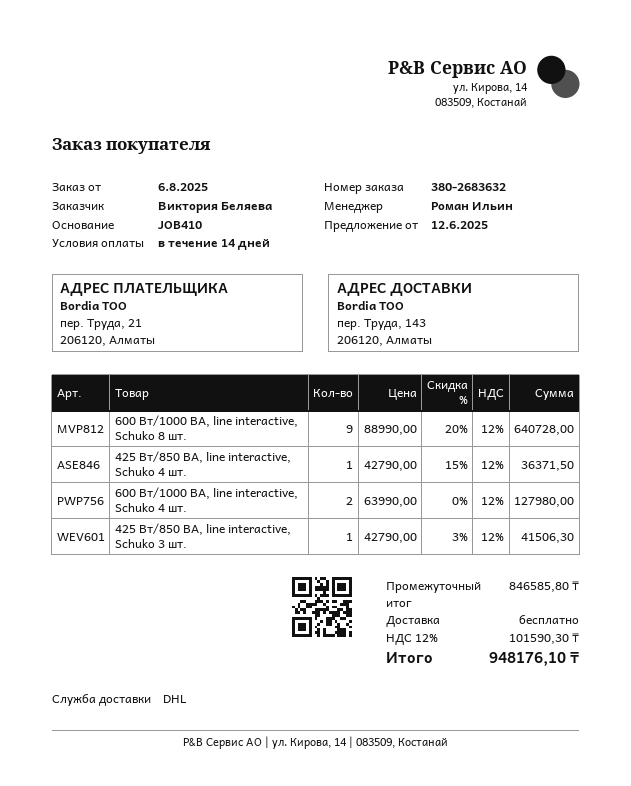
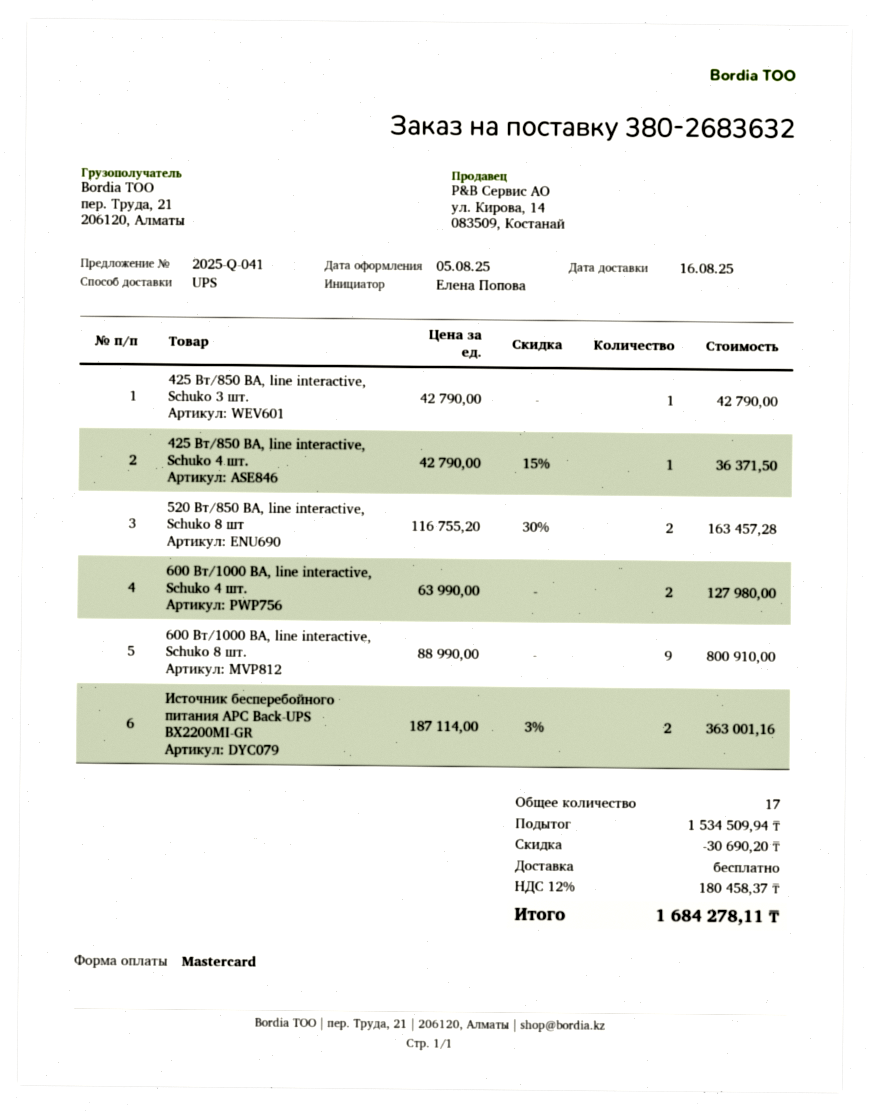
order date: 2025-08-06 -> 2025-08-05
ordered by: Виктория Беляева -> Елена Попова
shipping method: DHL -> UPS
ship to: пер. Труда, 143, 206120, Алматы -> пер. Труда, 21, 206120, Алматы
600 Вт/1000 ВА, line interactive, Schuko 8 шт.: 9 x 88990.00 - 20% = 640728.00 -> 9 x 88990.00 = 800910.00
425 Вт/850 ВА, line interactive, Schuko 3 шт.: 1 x 42790.00 - 3% = 41506.30 -> 1 x 42790.00 = 42790.00
520 Вт/850 ВА, line interactive, Schuko 8 шт: none -> 2 x 116755.20 - 30% = 163457.28
Источник бесперебойного питания APC Back-UPS BX2200MI-GR: none -> 2 x 187114.00 - 3% = 363001.16
subtotal: 846585.80 -> 1534509.94
discount: none -> 30690.20
tax: 12% = 101590.30 -> 12% = 180458.37
total: 948176.10 -> 1684278.11

